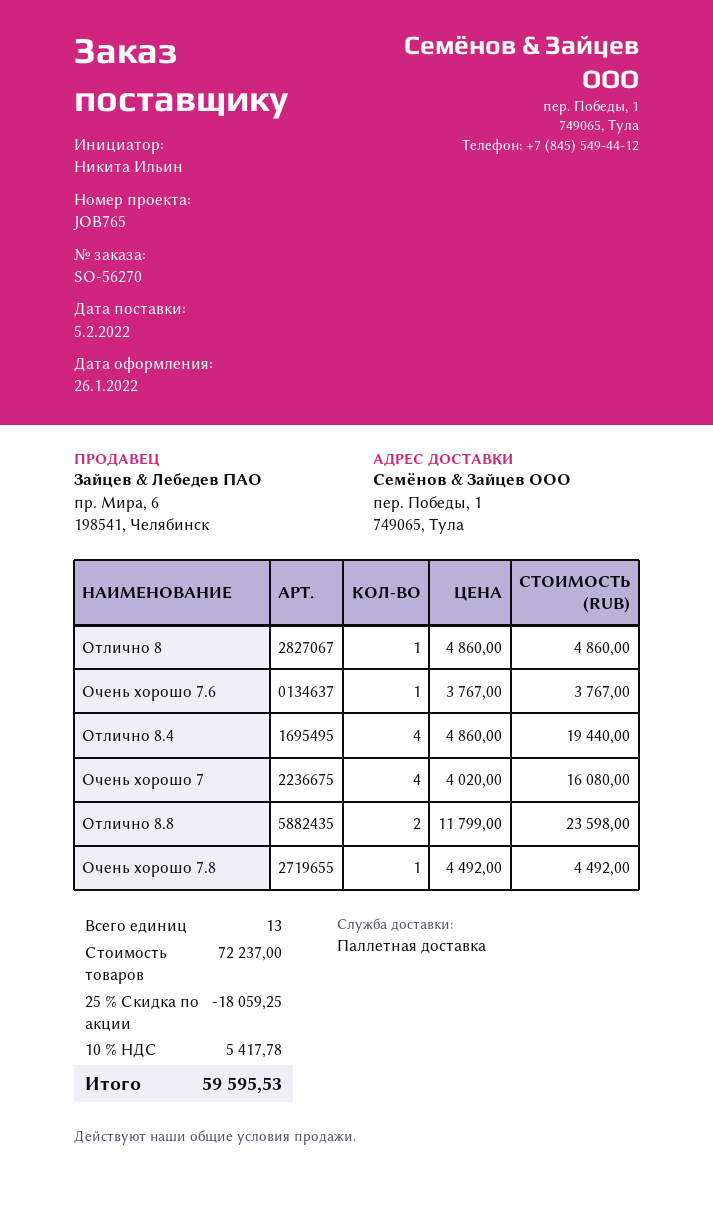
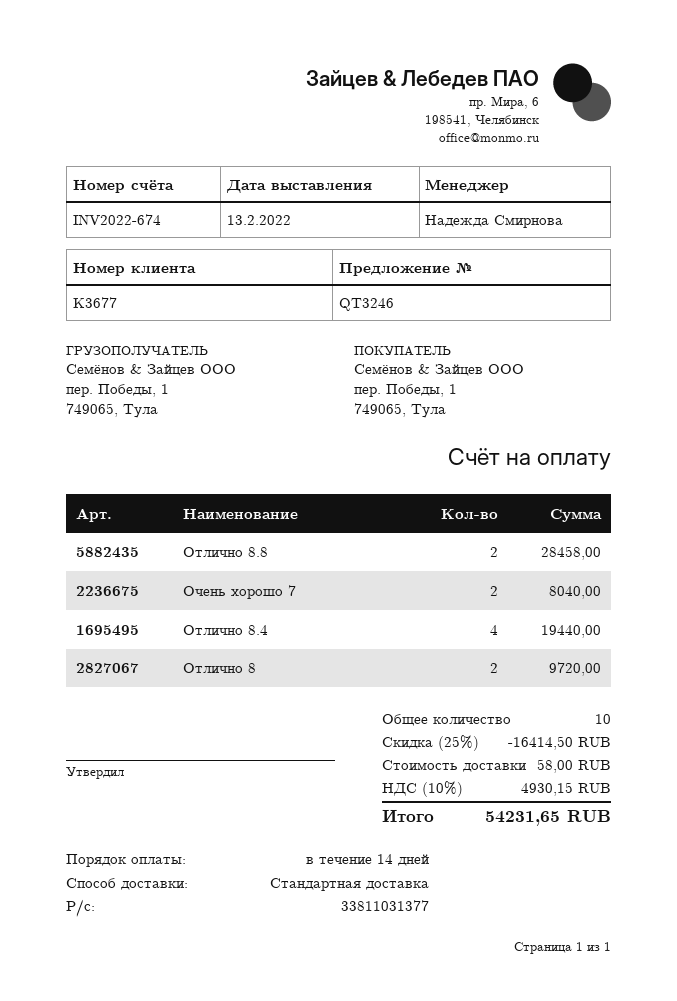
shipping method: pallet freight -> standard
Отлично 8: 1 for 4860.00 -> 2 for 9720.00
Очень хорошо 7.6: 1 for 3767.00 -> none
Очень хорошо 7: 4 for 16080.00 -> 2 for 8040.00
Отлично 8.8: 2 for 23598.00 -> 2 for 28458.00
Очень хорошо 7.8: 1 for 4492.00 -> none
total quantity: 13 -> 10
discount: 25% = 18059.25 -> 25% = 16414.50
shipping: none -> 58.00
tax: 10% = 5417.78 -> 10% = 4930.15
total: 59595.53 -> 54231.65

